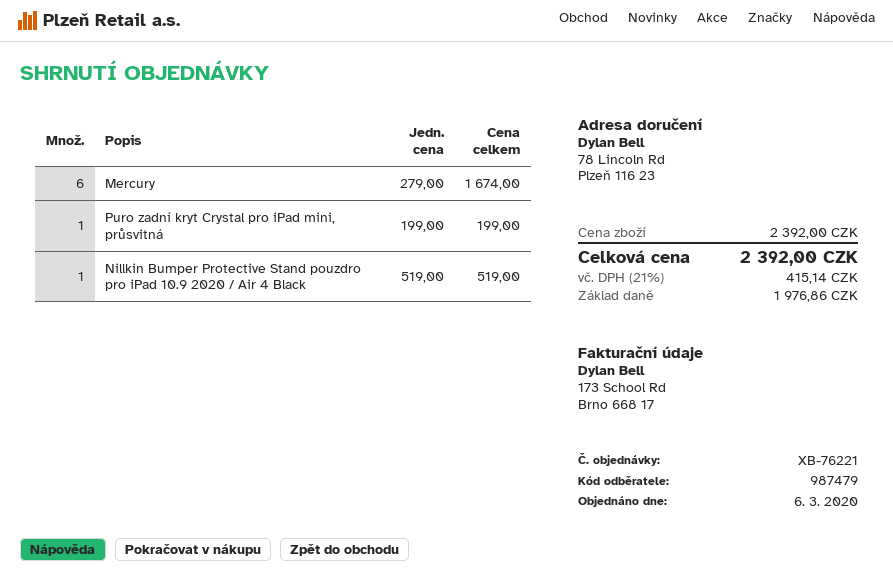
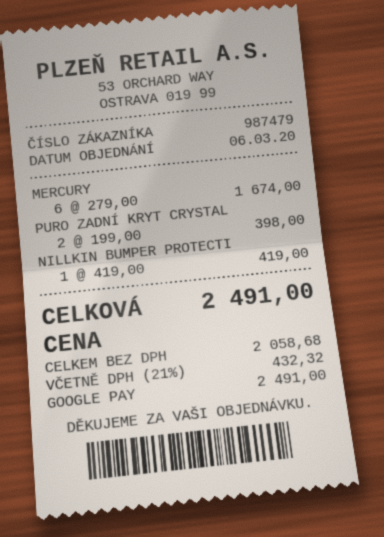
Puro zadní kryt Crystal pro iPad mini, průsvitná: 1 x 199.00 = 199.00 -> 2 x 199.00 = 398.00
Nillkin Bumper Protective Stand pouzdro pro iPad 10.9 2020 / Air 4 Black: 1 x 519.00 = 519.00 -> 1 x 419.00 = 419.00
net: 1976.86 -> 2058.68
tax: 21% = 415.14 -> 21% = 432.32
total: 2392.00 -> 2491.00

